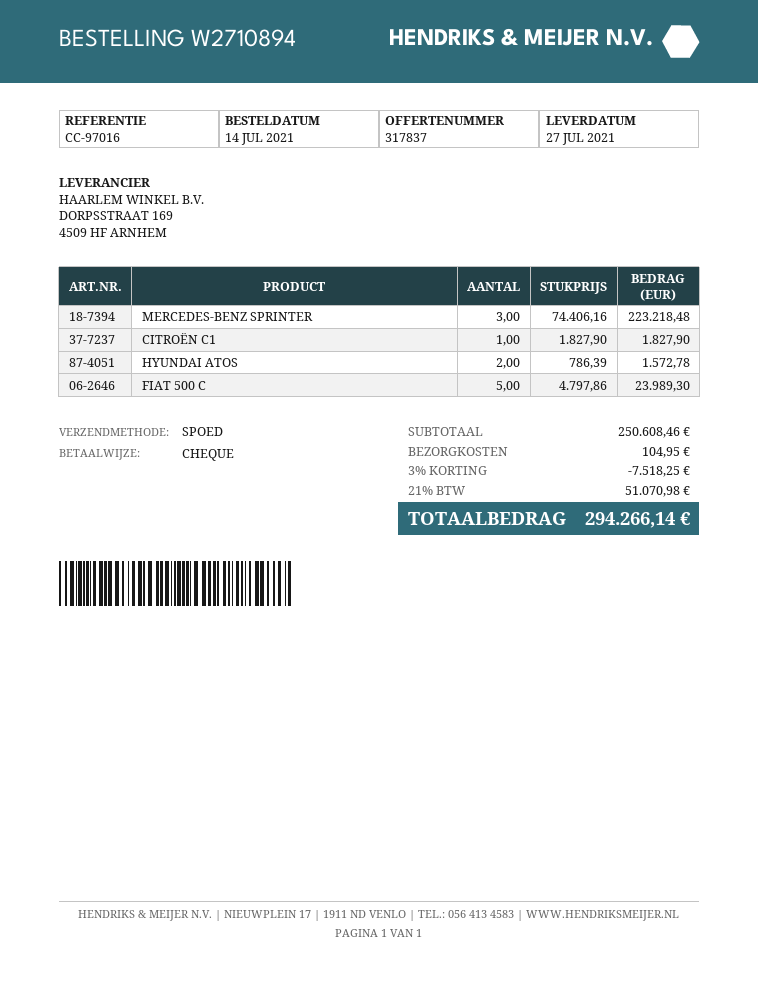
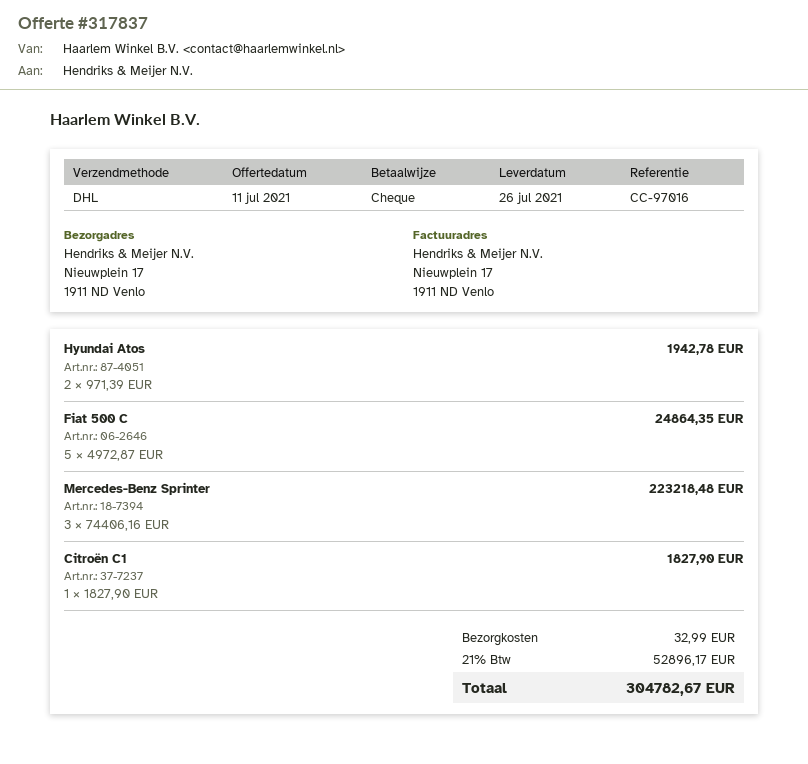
delivery date: 2021-07-27 -> 2021-07-26
shipping method: express -> DHL
HYUNDAI ATOS: 2 x 786.39 = 1572.78 -> 2 x 971.39 = 1942.78
FIAT 500 C: 5 x 4797.86 = 23989.30 -> 5 x 4972.87 = 24864.35
discount: 3% = 7518.25 -> none
shipping: 104.95 -> 32.99
tax: 21% = 51070.98 -> 21% = 52896.17
total: 294266.14 -> 304782.67

